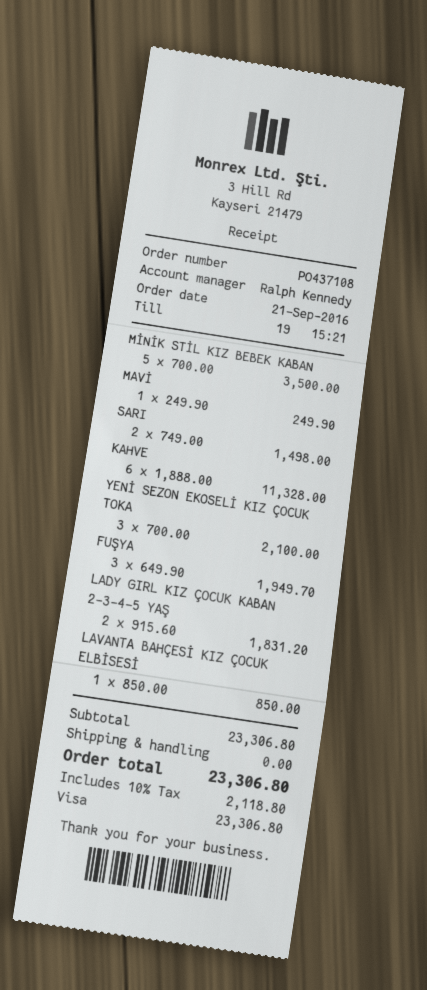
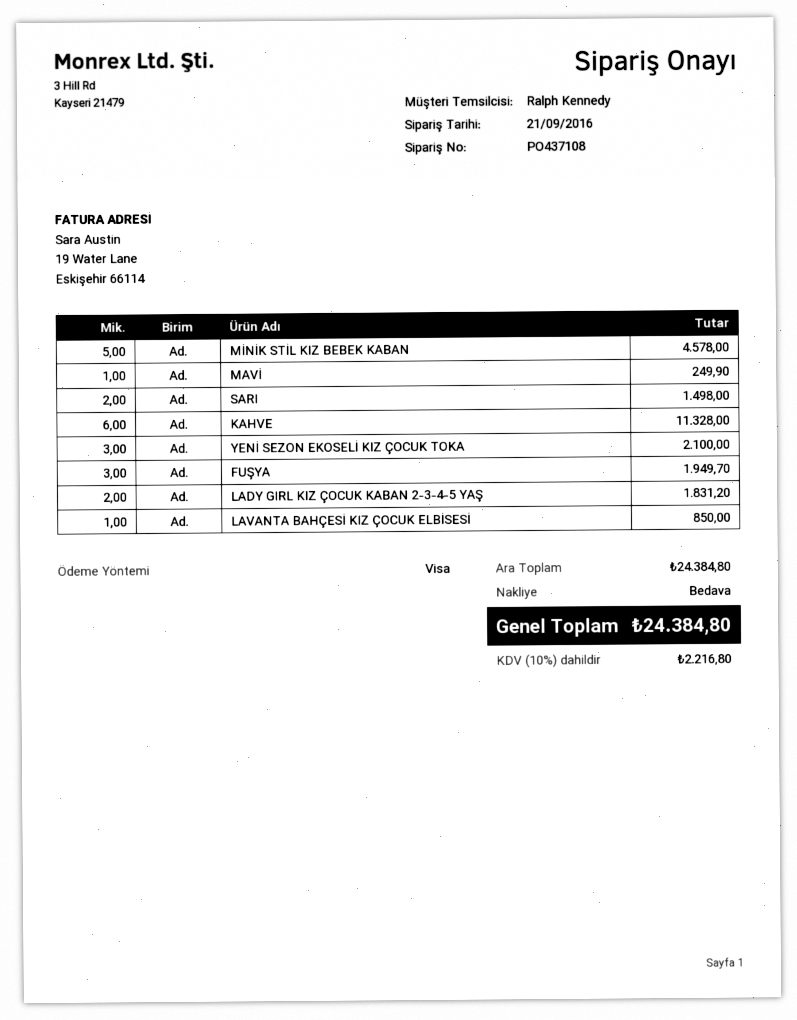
MİNİK STİL KIZ BEBEK KABAN: 5 for 3500.00 -> 5 for 4578.00
subtotal: 23306.80 -> 24384.80
tax: 10% = 2118.80 -> 10% = 2216.80
total: 23306.80 -> 24384.80

